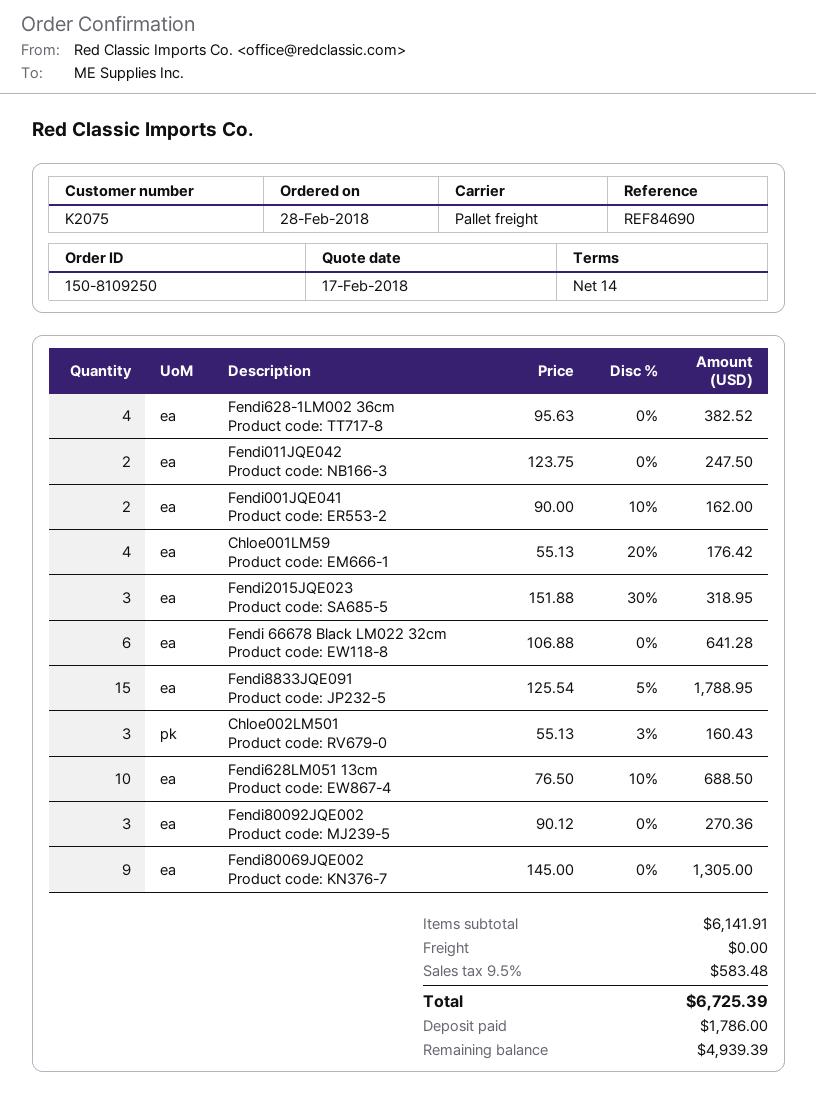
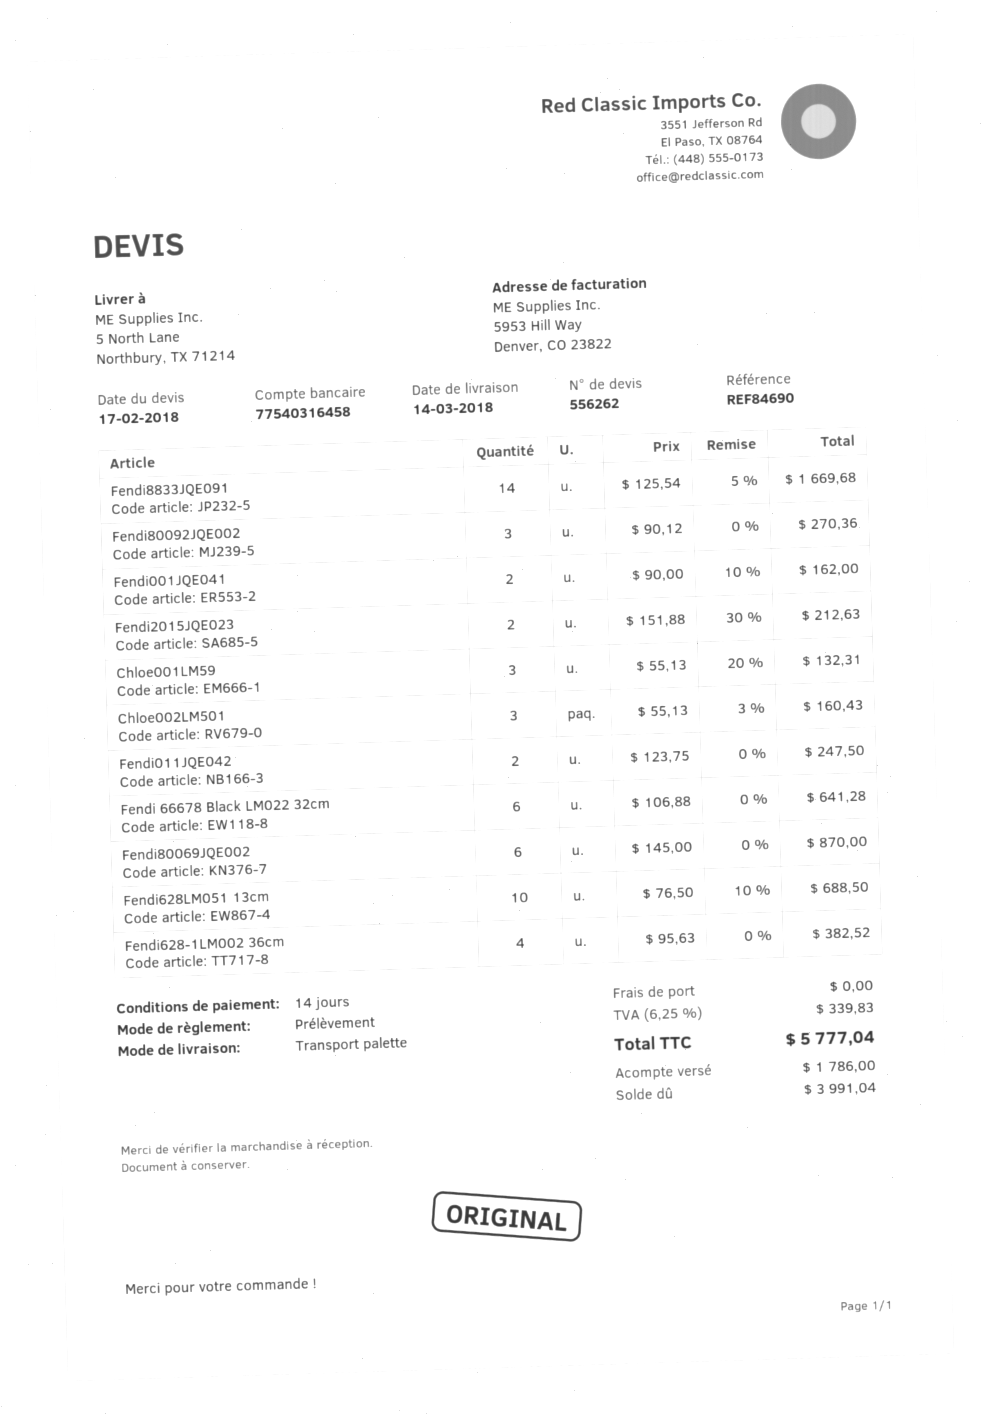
Chloe001LM59: 4 x 55.13 - 20% = 176.42 -> 3 x 55.13 - 20% = 132.31
Fendi2015JQE023: 3 x 151.88 - 30% = 318.95 -> 2 x 151.88 - 30% = 212.63
Fendi8833JQE091: 15 x 125.54 - 5% = 1788.95 -> 14 x 125.54 - 5% = 1669.68
Fendi80069JQE002: 9 x 145.00 = 1305.00 -> 6 x 145.00 = 870.00
tax: 9.5% = 583.48 -> 6.25% = 339.83
total: 6725.39 -> 5777.04
balance: 4939.39 -> 3991.04

